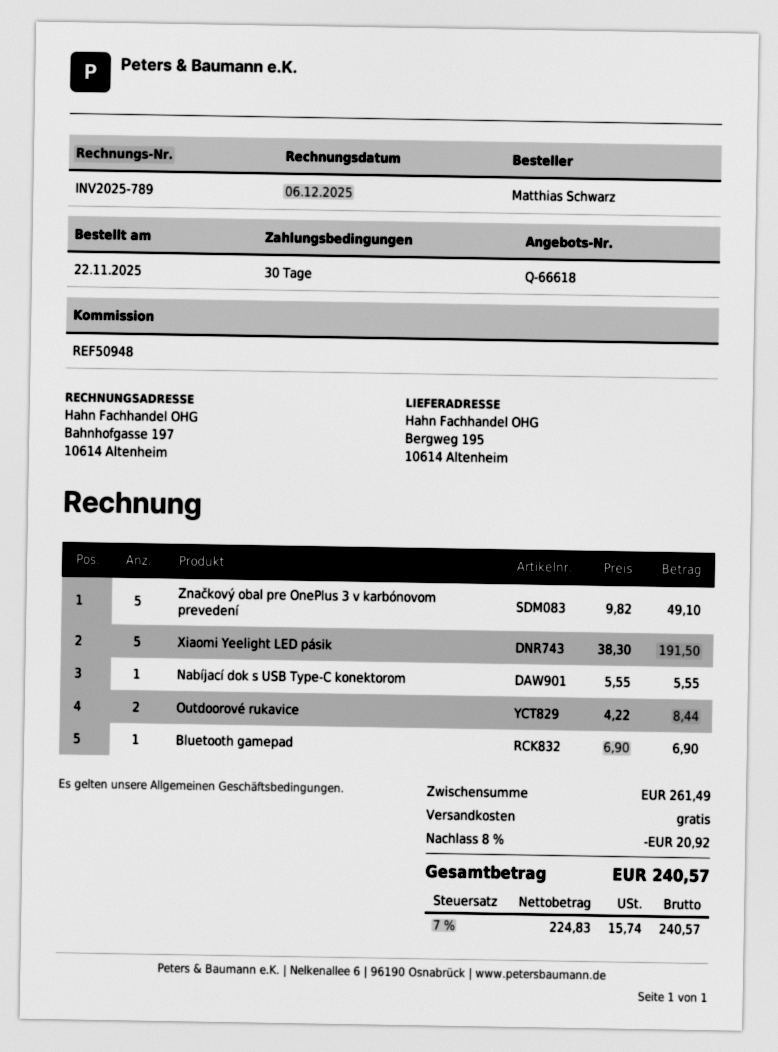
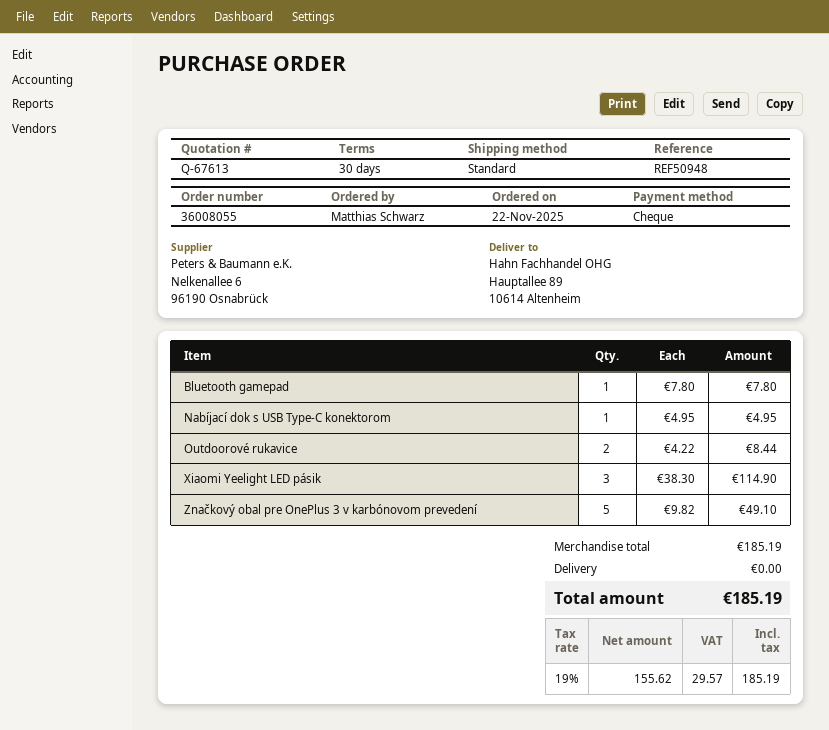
quote number: Q-66618 -> Q-67613
ship to: Bergweg 195, 10614 Altenheim -> Hauptallee 89, 10614 Altenheim
Xiaomi Yeelight LED pásik: 5 x 38.30 = 191.50 -> 3 x 38.30 = 114.90
Nabíjací dok s USB Type-C konektorom: 1 x 5.55 = 5.55 -> 1 x 4.95 = 4.95
Bluetooth gamepad: 1 x 6.90 = 6.90 -> 1 x 7.80 = 7.80
subtotal: 261.49 -> 185.19
discount: 8% = 20.92 -> none
net: 224.83 -> 155.62
tax: 7% = 15.74 -> 19% = 29.57
total: 240.57 -> 185.19

